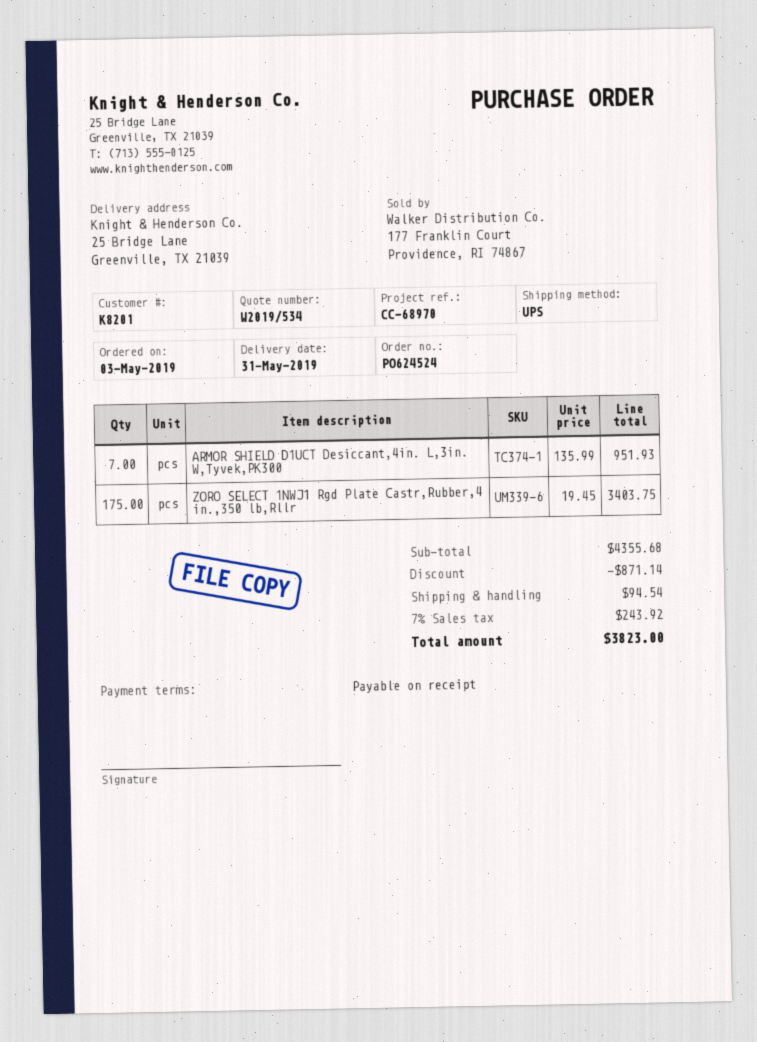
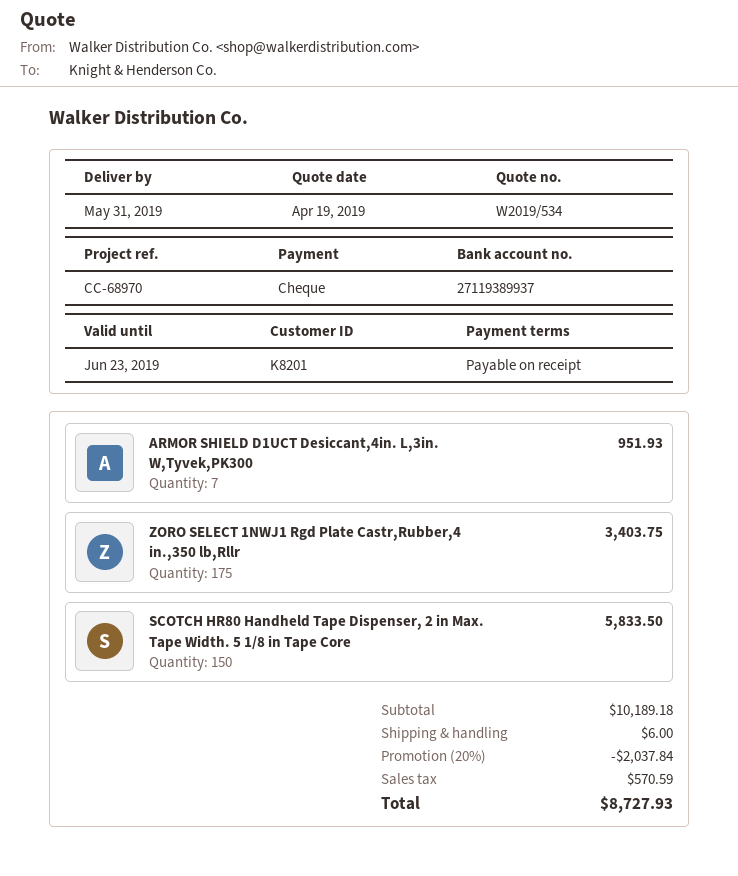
SCOTCH HR80 Handheld Tape Dispenser, 2 in Max. Tape Width. 5 1/8 in Tape Core: none -> 150 for 5833.50
subtotal: 4355.68 -> 10189.18
discount: 871.14 -> 2037.84
shipping: 94.54 -> 6.00
tax: 243.92 -> 570.59
total: 3823.00 -> 8727.93

